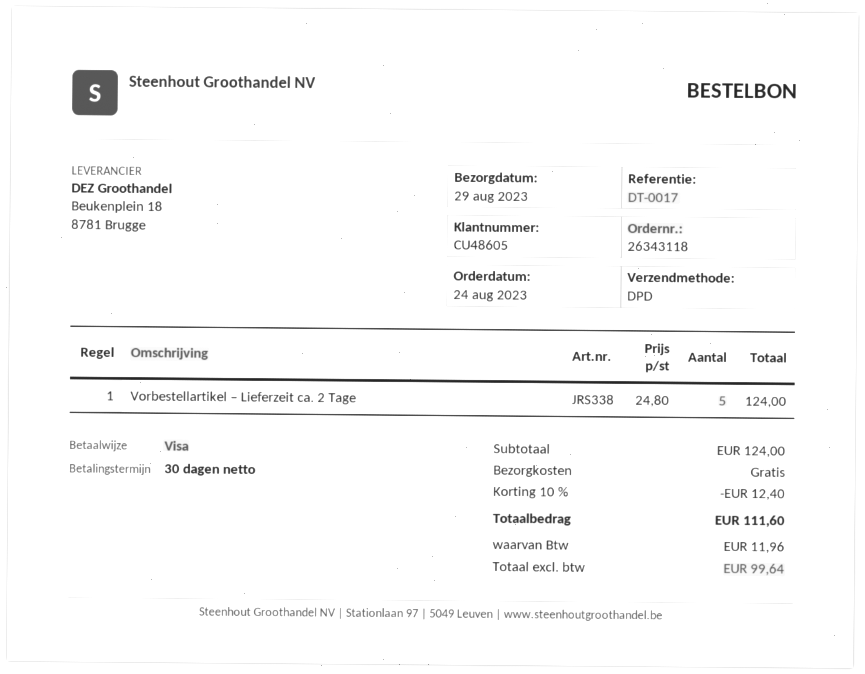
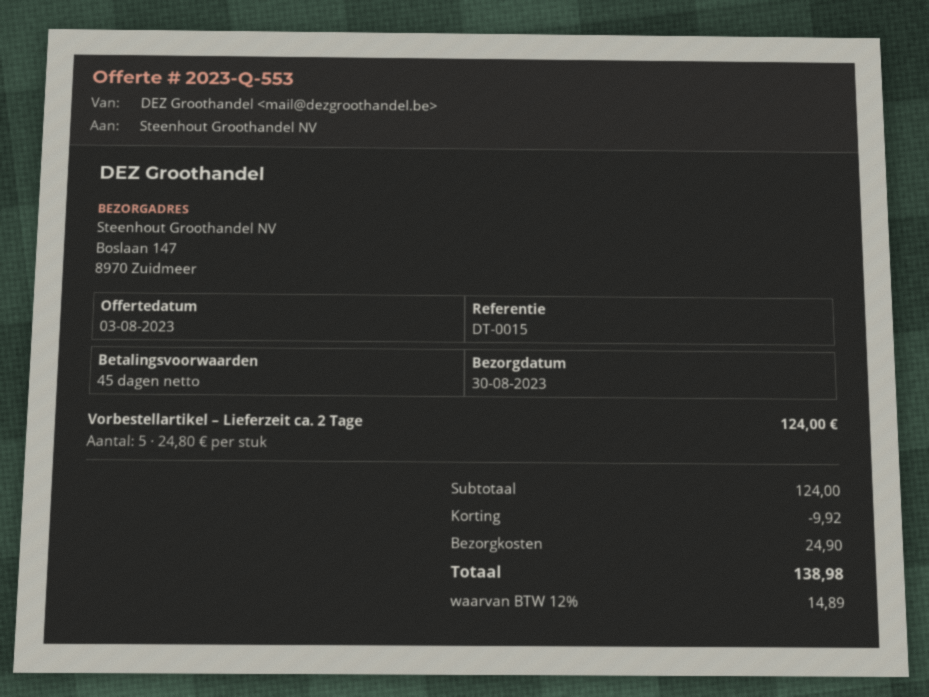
delivery date: 2023-08-29 -> 2023-08-30
payment terms: 30 days -> 45 days
reference: DT-0017 -> DT-0015
discount: 12.40 -> 9.92
shipping: 0.00 -> 24.90
tax: 11.96 -> 14.89
total: 111.60 -> 138.98

